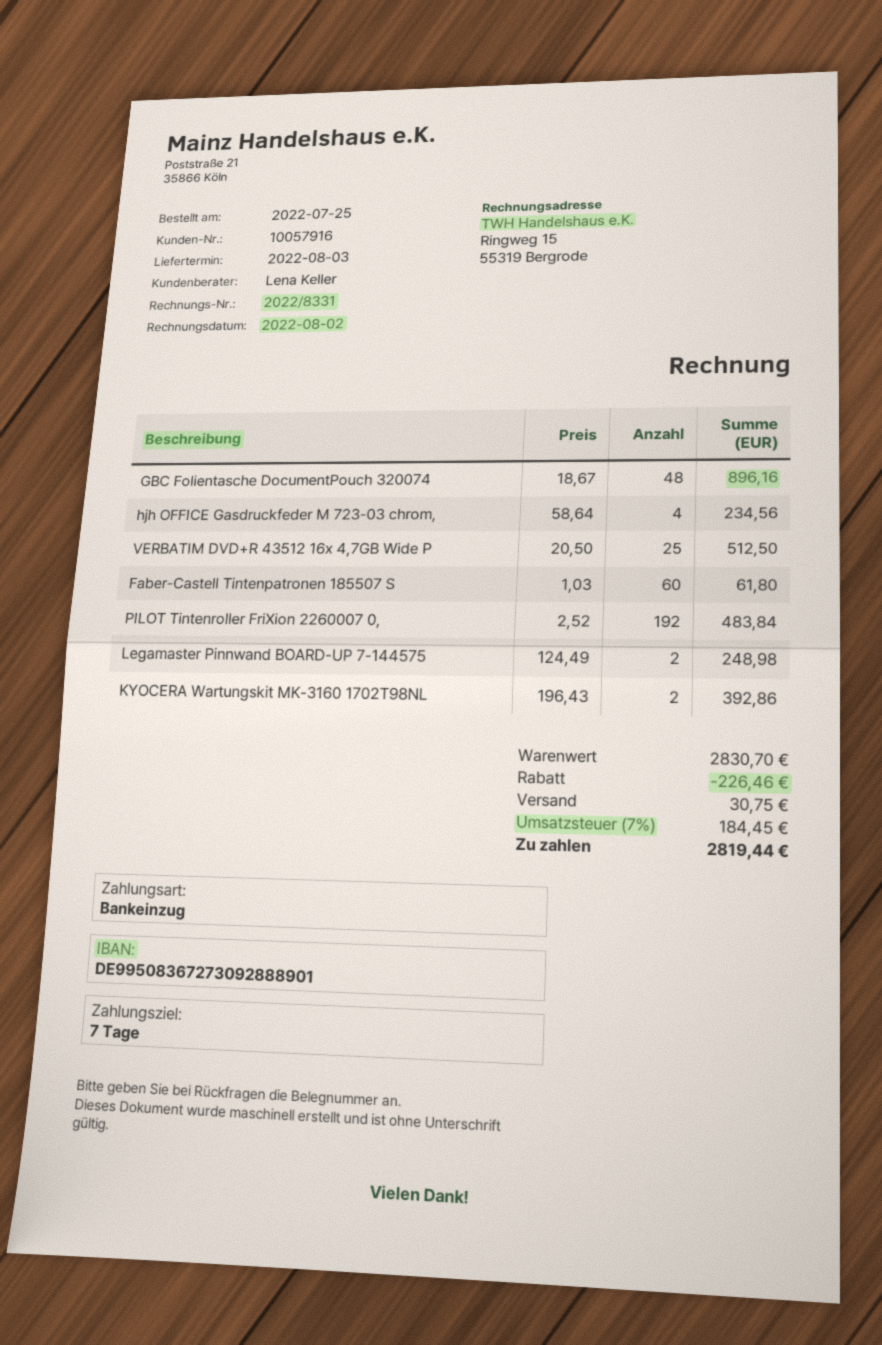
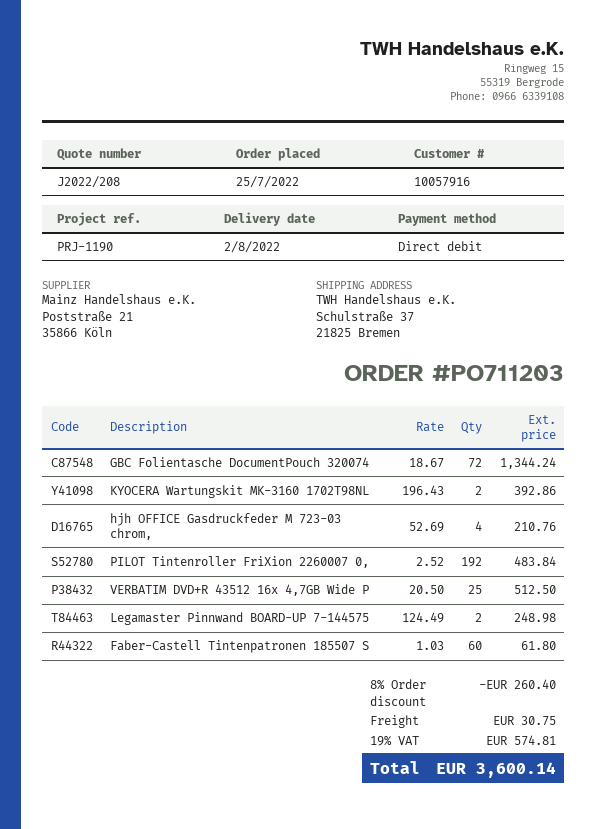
delivery date: 2022-08-03 -> 2022-08-02
GBC Folientasche DocumentPouch 320074: 48 x 18.67 = 896.16 -> 72 x 18.67 = 1344.24
hjh OFFICE Gasdruckfeder M 723-03 chrom,: 4 x 58.64 = 234.56 -> 4 x 52.69 = 210.76
discount: 226.46 -> 260.40
tax: 7% = 184.45 -> 19% = 574.81
total: 2819.44 -> 3600.14

